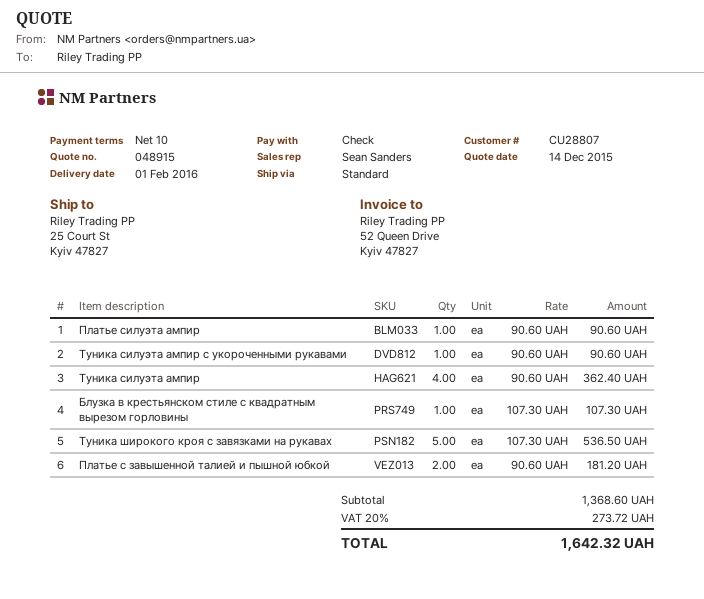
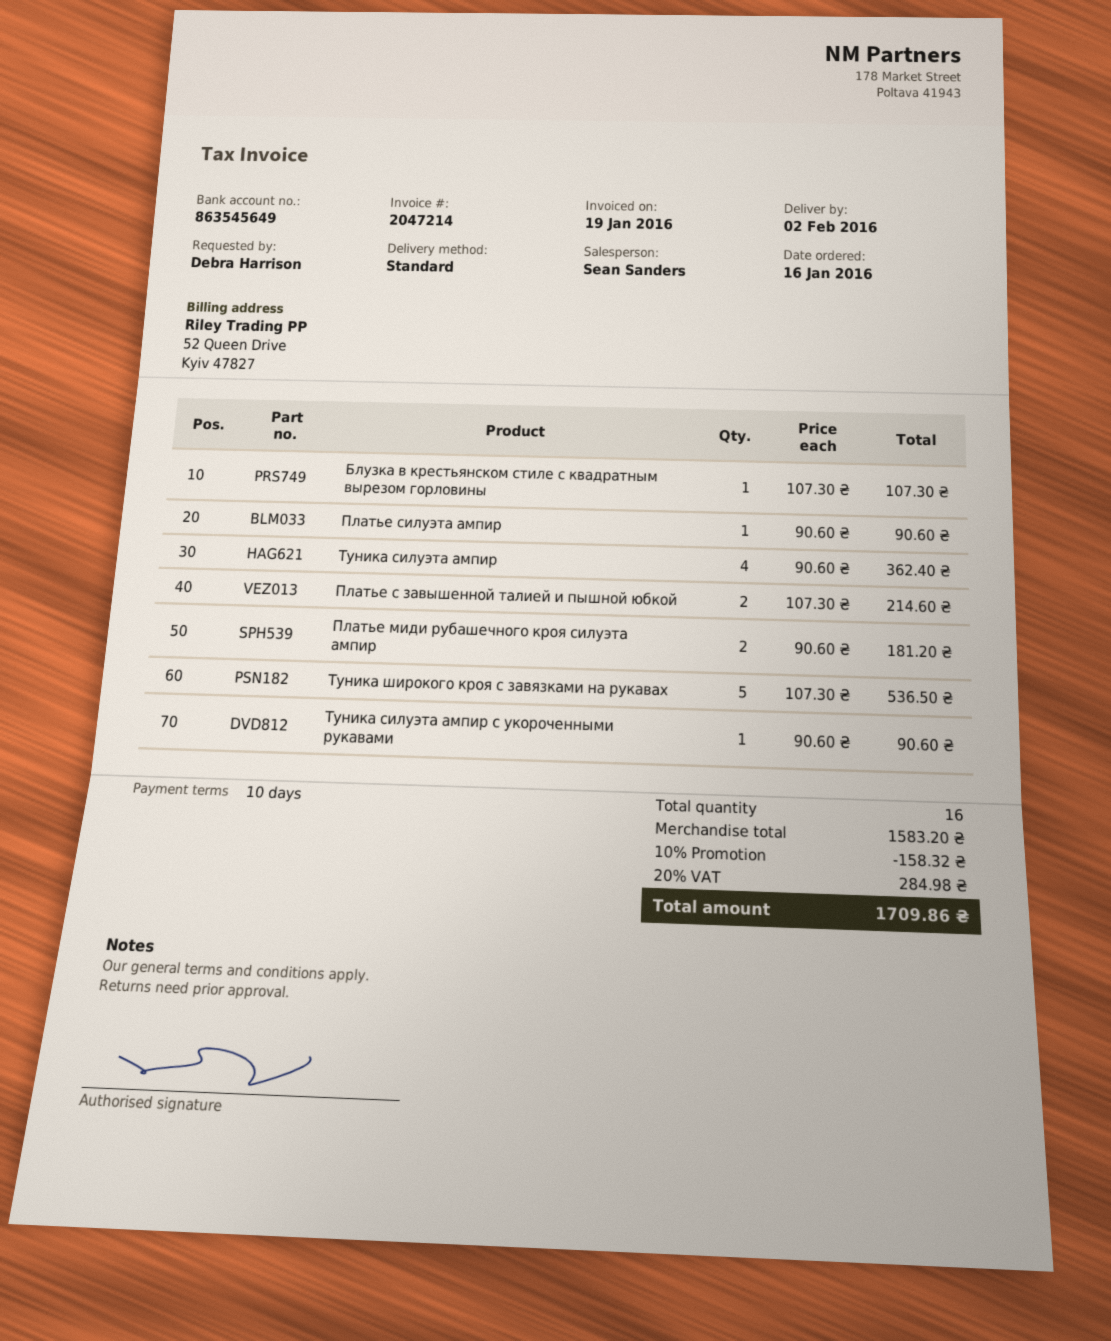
delivery date: 2016-02-01 -> 2016-02-02
Платье с завышенной талией и пышной юбкой: 2 x 90.60 = 181.20 -> 2 x 107.30 = 214.60
Платье миди рубашечного кроя силуэта ампир: none -> 2 x 90.60 = 181.20
subtotal: 1368.60 -> 1583.20
discount: none -> 10% = 158.32
tax: 20% = 273.72 -> 20% = 284.98
total: 1642.32 -> 1709.86

